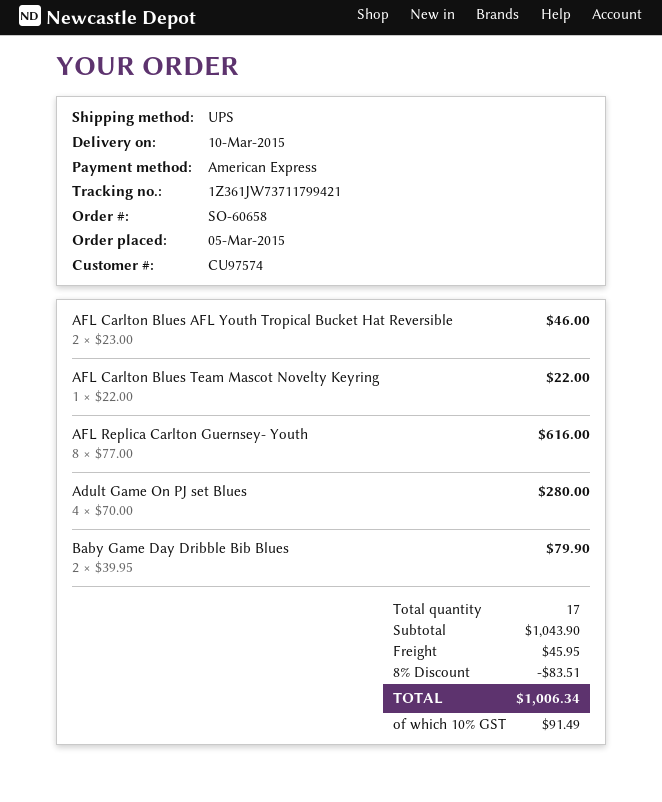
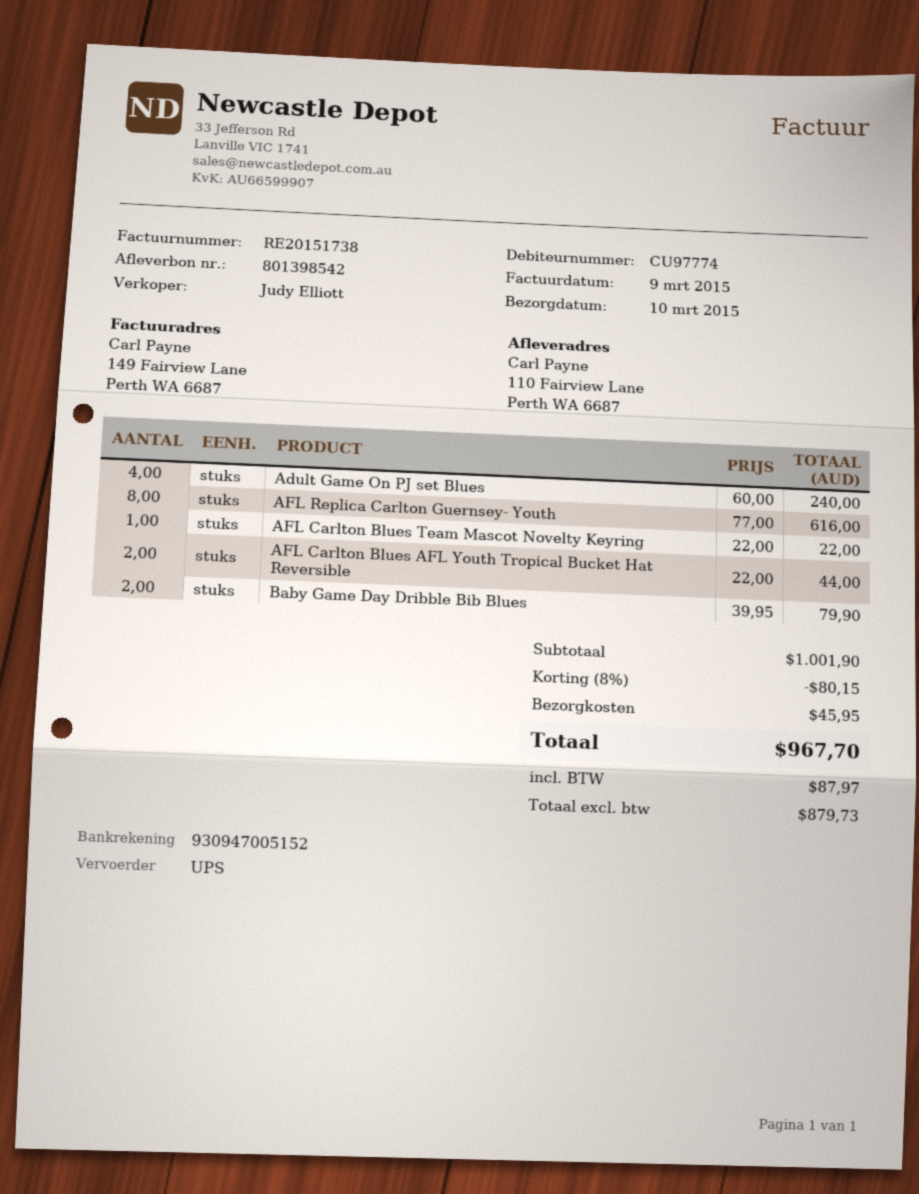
customer number: CU97574 -> CU97774
AFL Carlton Blues AFL Youth Tropical Bucket Hat Reversible: 2 x 23.00 = 46.00 -> 2 x 22.00 = 44.00
Adult Game On PJ set Blues: 4 x 70.00 = 280.00 -> 4 x 60.00 = 240.00
subtotal: 1043.90 -> 1001.90
discount: 8% = 83.51 -> 8% = 80.15
tax: 91.49 -> 87.97
total: 1006.34 -> 967.70

